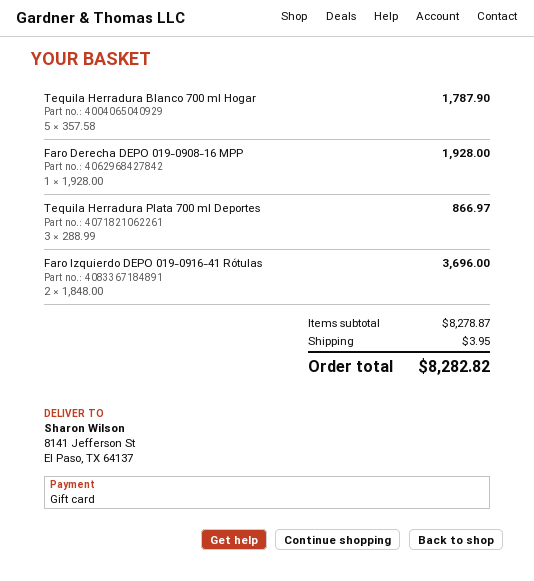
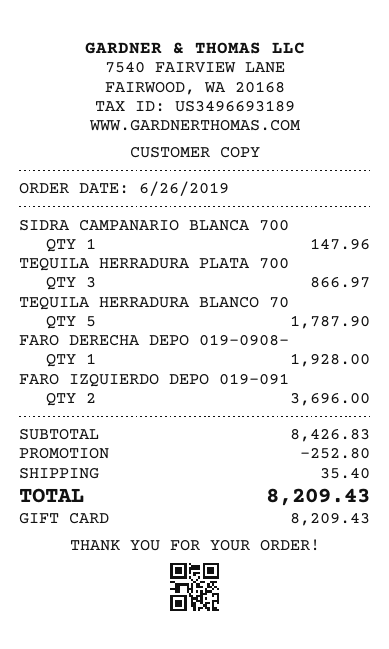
SIDRA CAMPANARIO BLANCA 700: none -> 1 for 147.96
subtotal: 8278.87 -> 8426.83
discount: none -> 252.80
shipping: 3.95 -> 35.40
total: 8282.82 -> 8209.43

